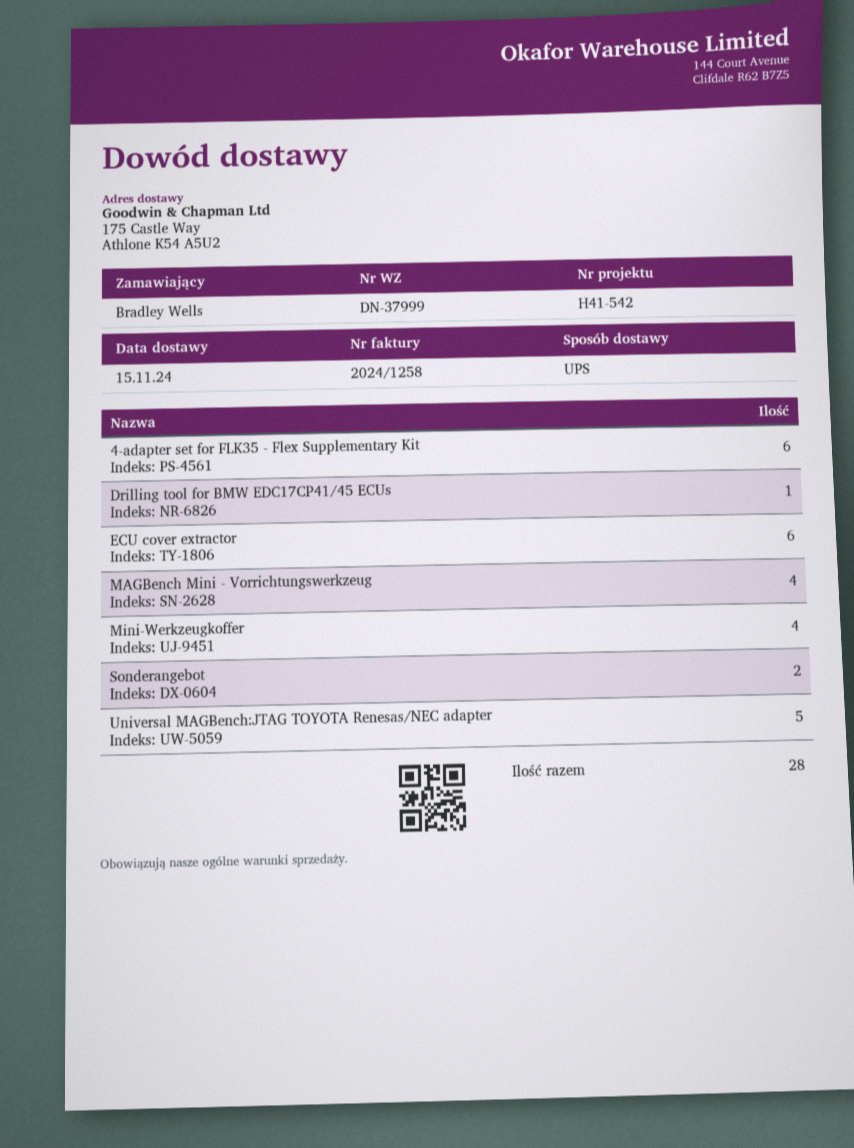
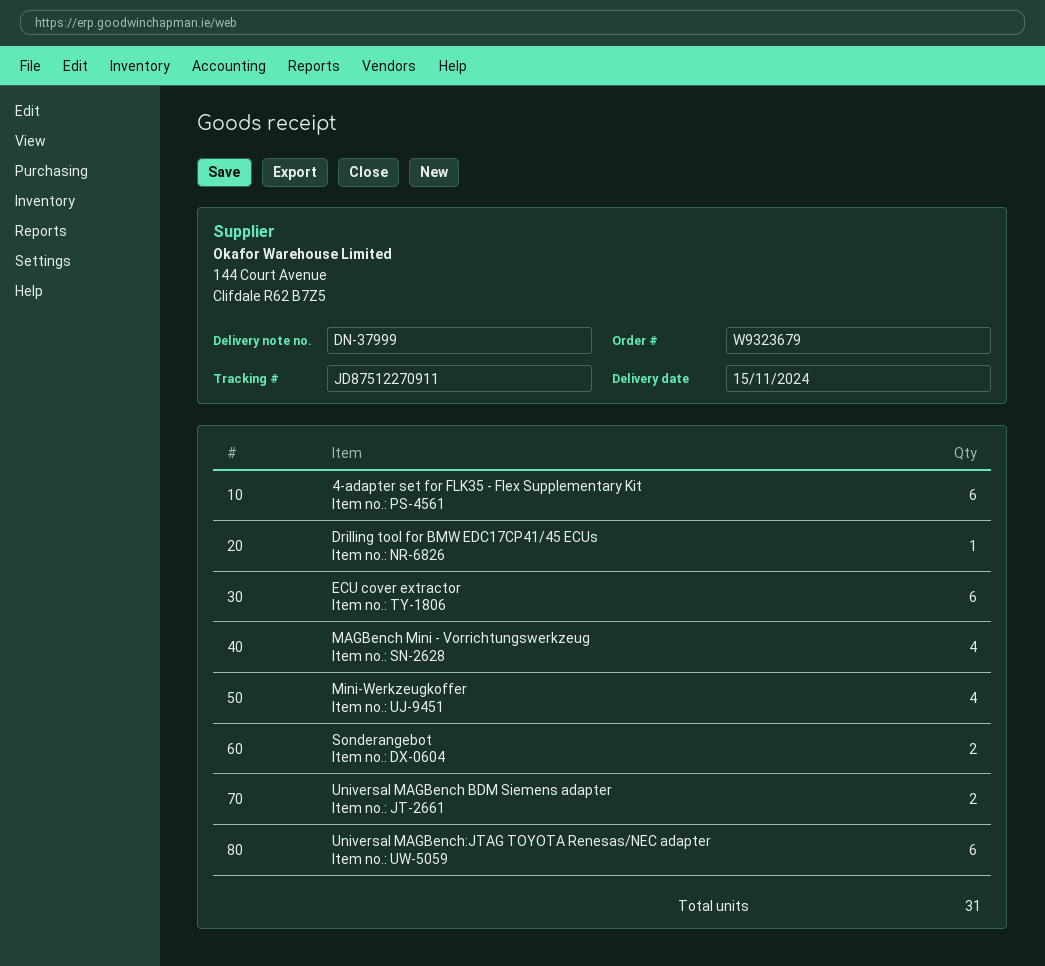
Universal MAGBench:JTAG TOYOTA Renesas/NEC adapter: 5 -> 6
Universal MAGBench BDM Siemens adapter: none -> 2
total quantity: 28 -> 31

